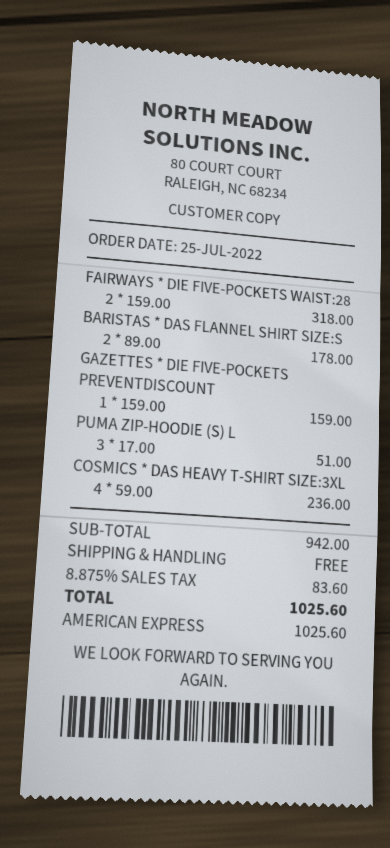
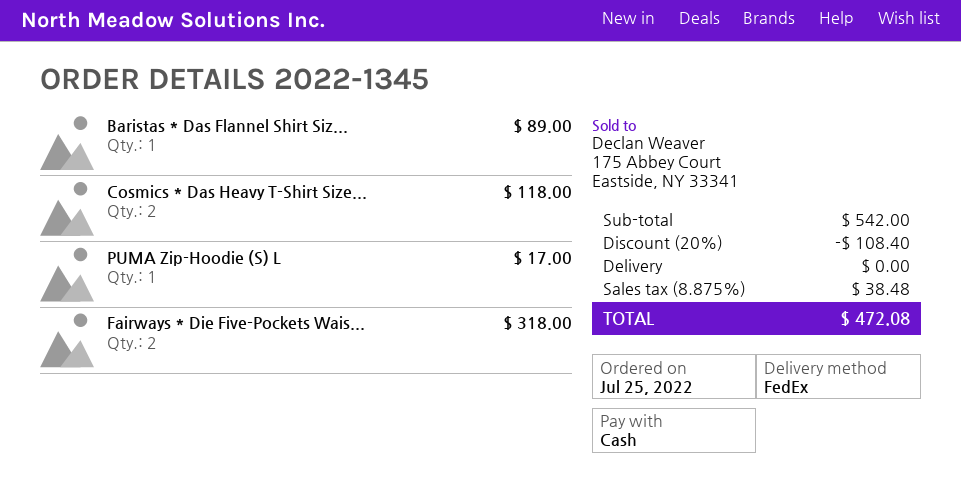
payment method: American Express -> cash
BARISTAS * DAS FLANNEL SHIRT SIZE:S: 2 for 178.00 -> 1 for 89.00
GAZETTES * DIE FIVE-POCKETS PREVENTDISCOUNT: 1 for 159.00 -> none
PUMA ZIP-HOODIE (S) L: 3 for 51.00 -> 1 for 17.00
COSMICS * DAS HEAVY T-SHIRT SIZE:3XL: 4 for 236.00 -> 2 for 118.00
subtotal: 942.00 -> 542.00
discount: none -> 20% = 108.40
tax: 8.875% = 83.60 -> 8.875% = 38.48
total: 1025.60 -> 472.08

